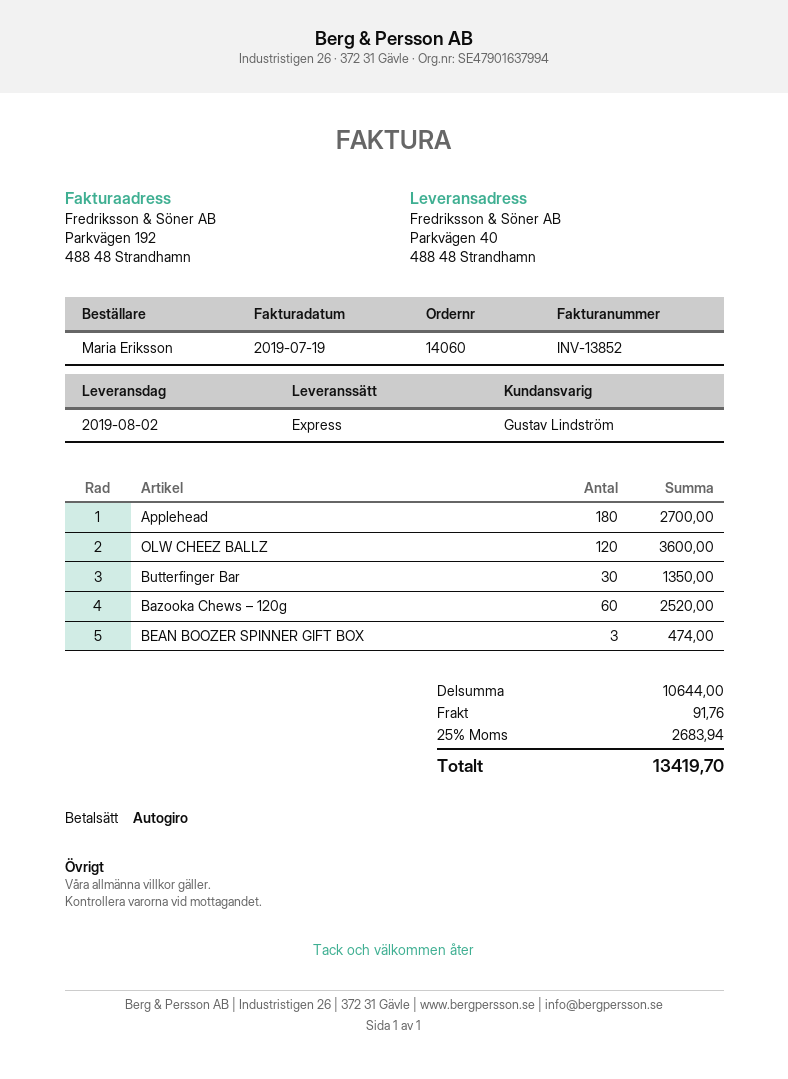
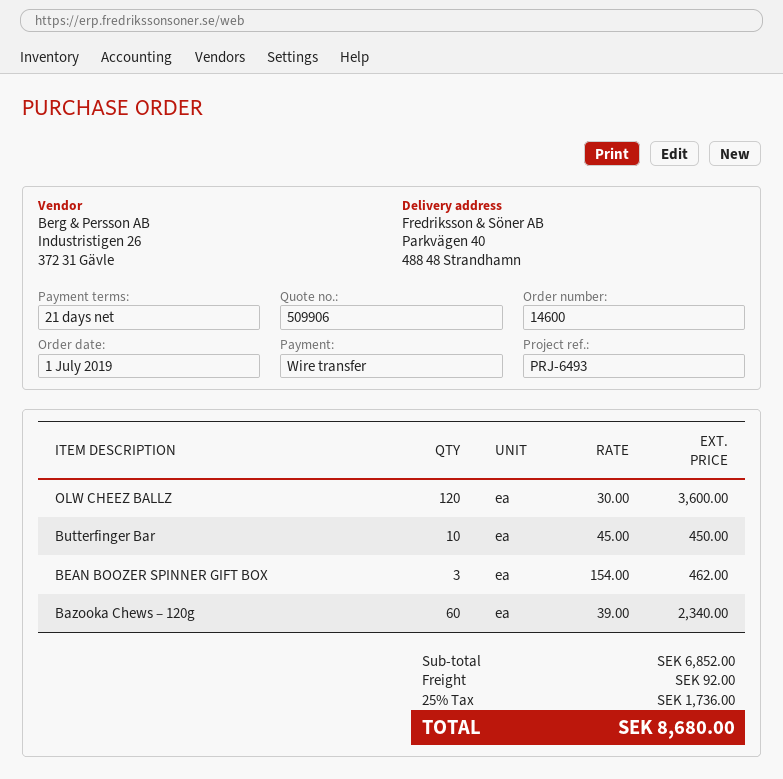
order number: 14060 -> 14600
payment method: direct debit -> bank transfer
Applehead: 180 for 2700.00 -> none
Butterfinger Bar: 30 for 1350.00 -> 10 for 450.00
Bazooka Chews – 120g: 60 for 2520.00 -> 60 for 2340.00
BEAN BOOZER SPINNER GIFT BOX: 3 for 474.00 -> 3 for 462.00
subtotal: 10644.00 -> 6852.00
shipping: 91.76 -> 92.00
tax: 25% = 2683.94 -> 25% = 1736.00
total: 13419.70 -> 8680.00

